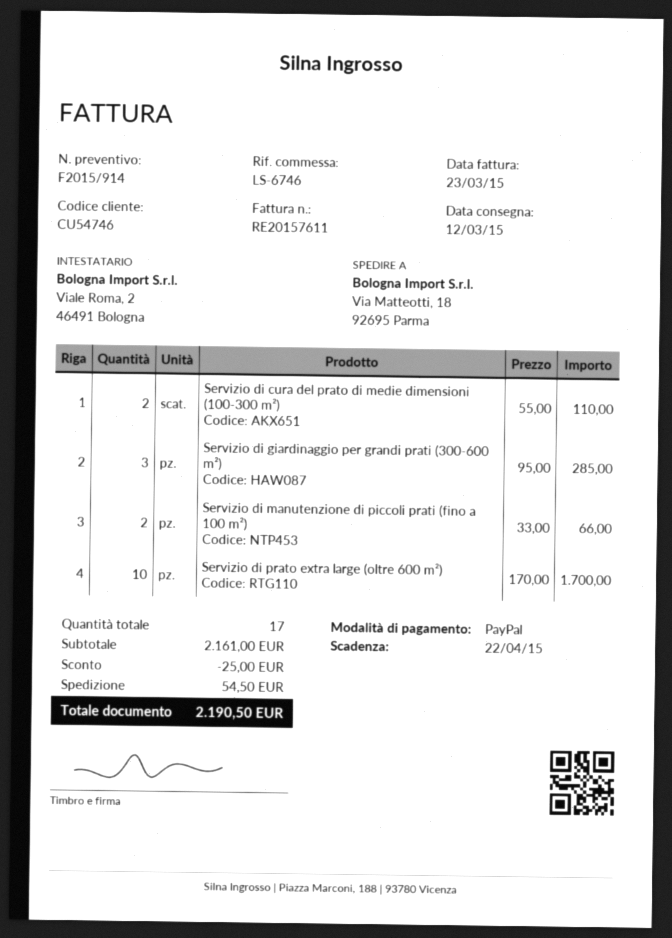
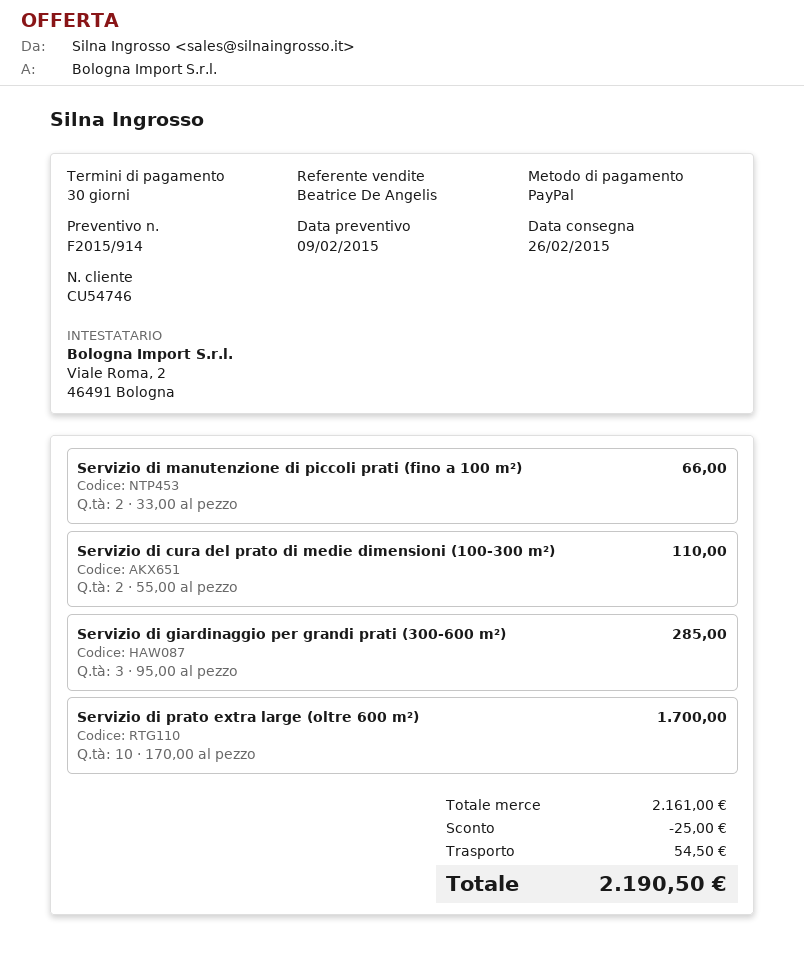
delivery date: 2015-03-12 -> 2015-02-26

